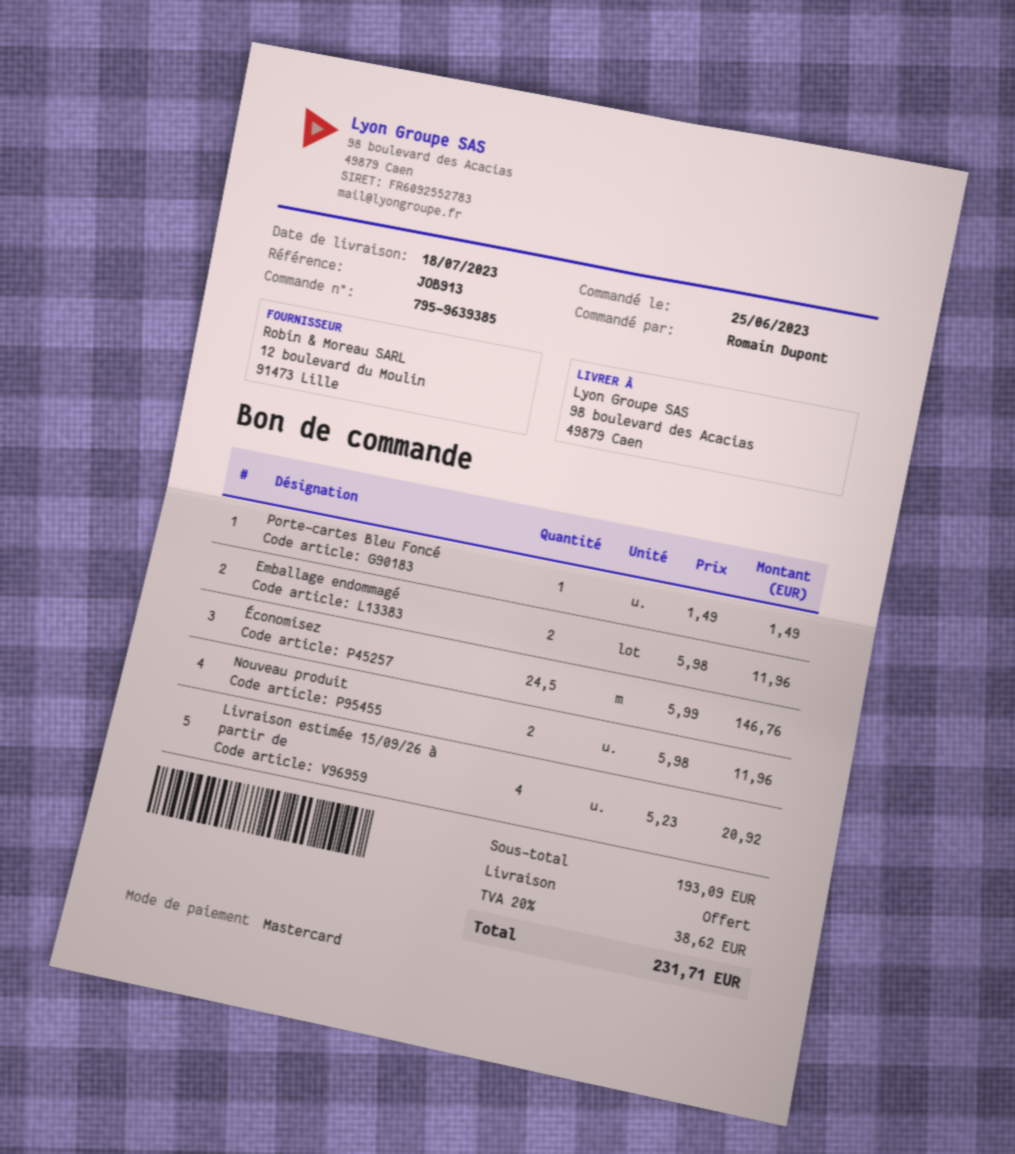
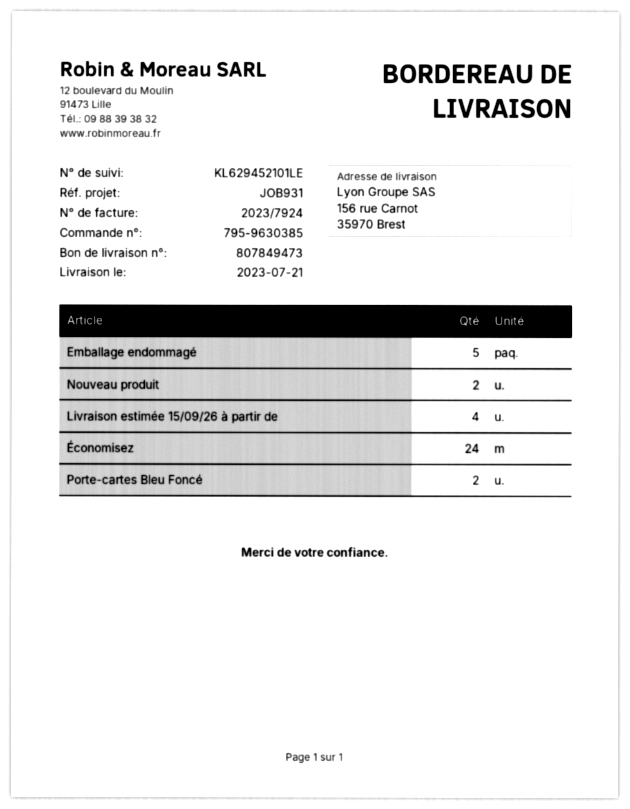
order number: 795-9639385 -> 795-9630385
delivery date: 2023-07-18 -> 2023-07-21
reference: JOB913 -> JOB931
ship to: 98 boulevard des Acacias, 49879 Caen -> 156 rue Carnot, 35970 Brest
Porte-cartes Bleu Foncé: 1 -> 2
Emballage endommagé: 2 -> 5
Économisez: 24.5 -> 24

